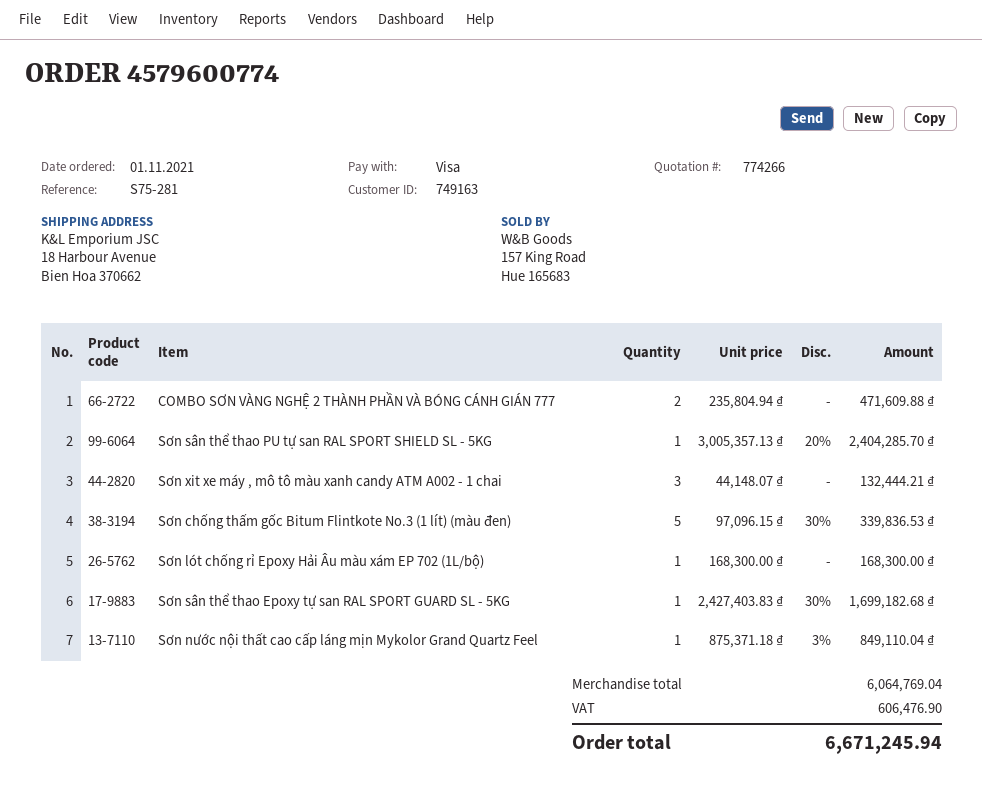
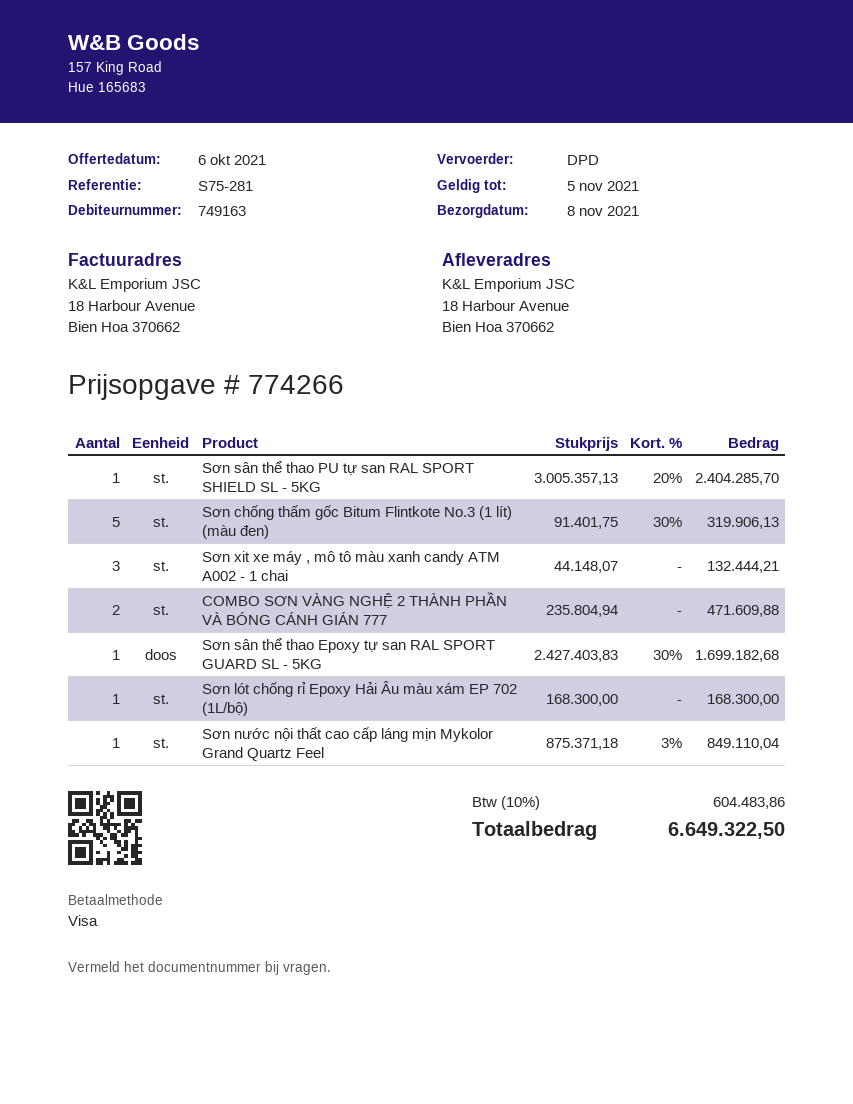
Sơn chống thấm gốc Bitum Flintkote No.3 (1 lít) (màu đen): 5 x 97096.15 - 30% = 339836.53 -> 5 x 91401.75 - 30% = 319906.13
tax: 606476.90 -> 604483.86
total: 6671245.94 -> 6649322.50

